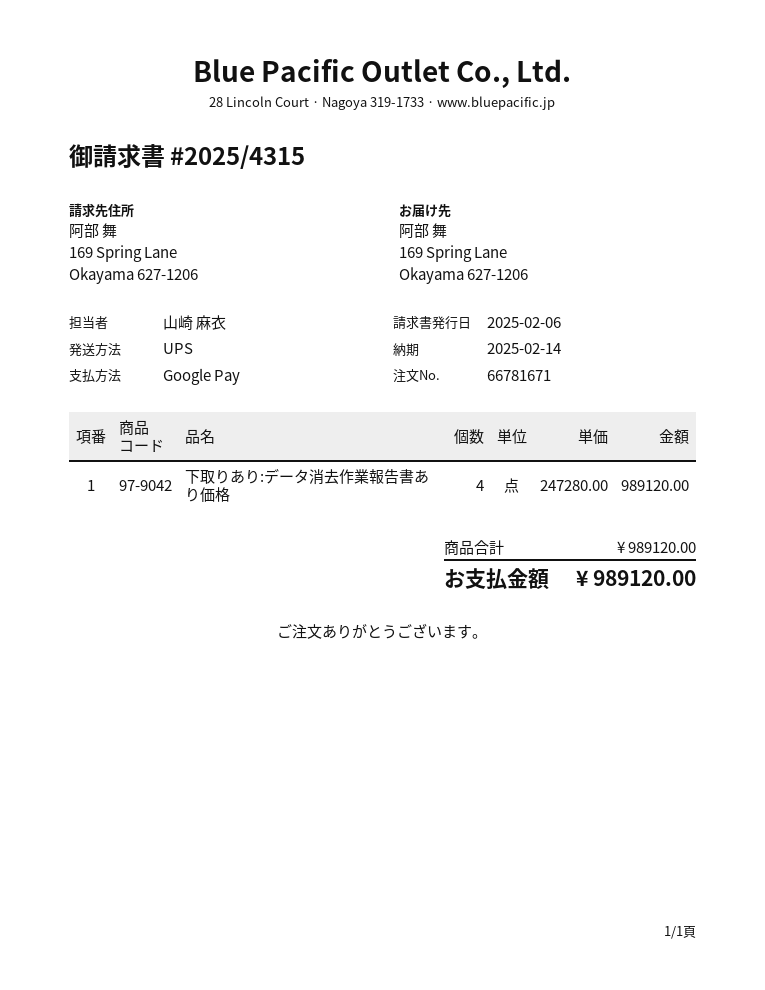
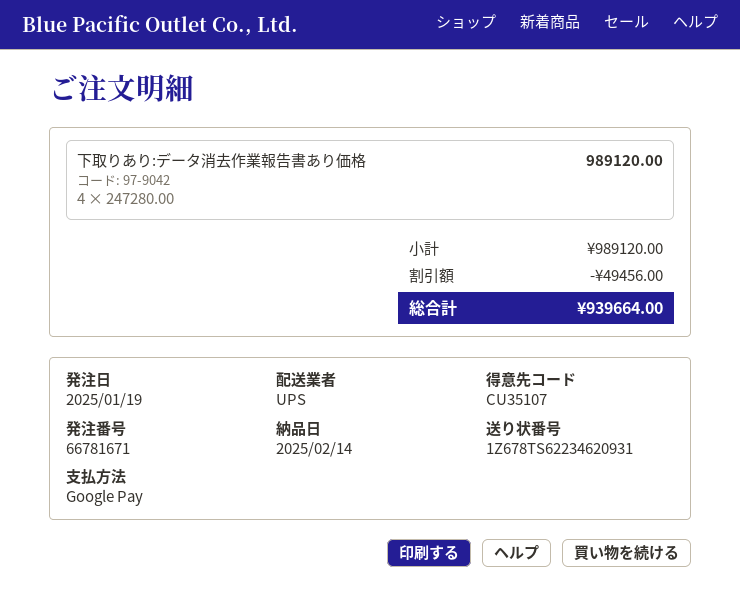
discount: none -> 49456.00
total: 989120.00 -> 939664.00

